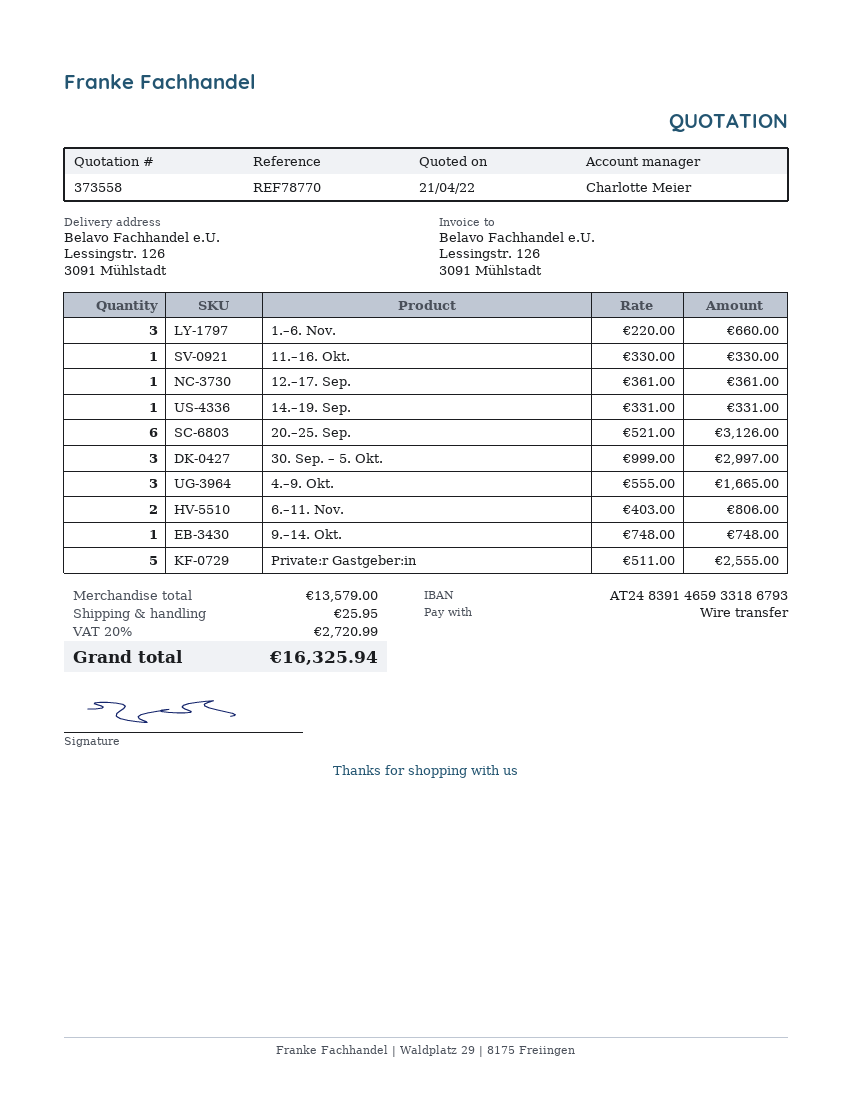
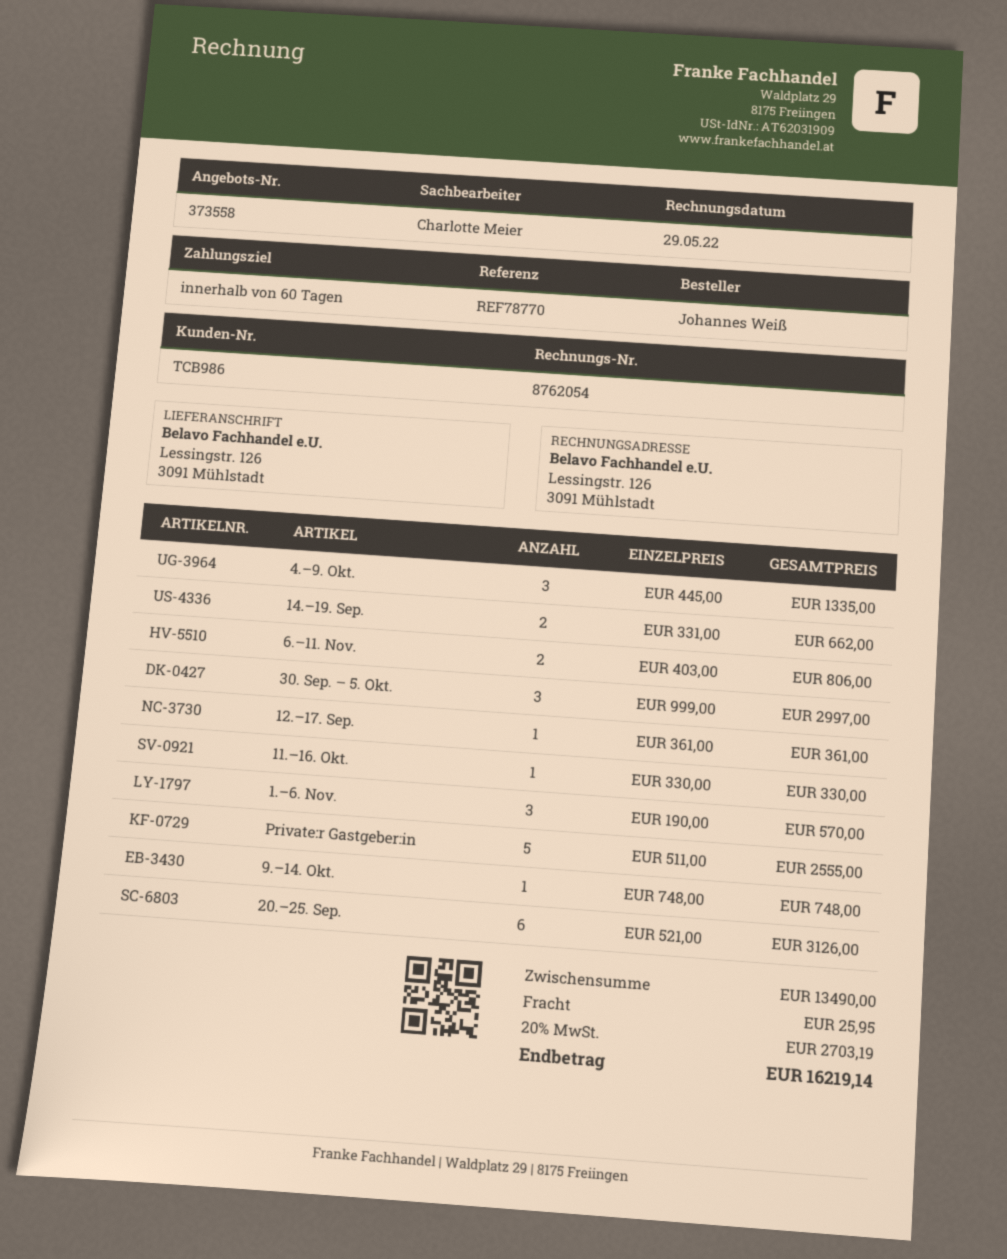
1.–6. Nov.: 3 x 220.00 = 660.00 -> 3 x 190.00 = 570.00
14.–19. Sep.: 1 x 331.00 = 331.00 -> 2 x 331.00 = 662.00
4.–9. Okt.: 3 x 555.00 = 1665.00 -> 3 x 445.00 = 1335.00
subtotal: 13579.00 -> 13490.00
tax: 20% = 2720.99 -> 20% = 2703.19
total: 16325.94 -> 16219.14

